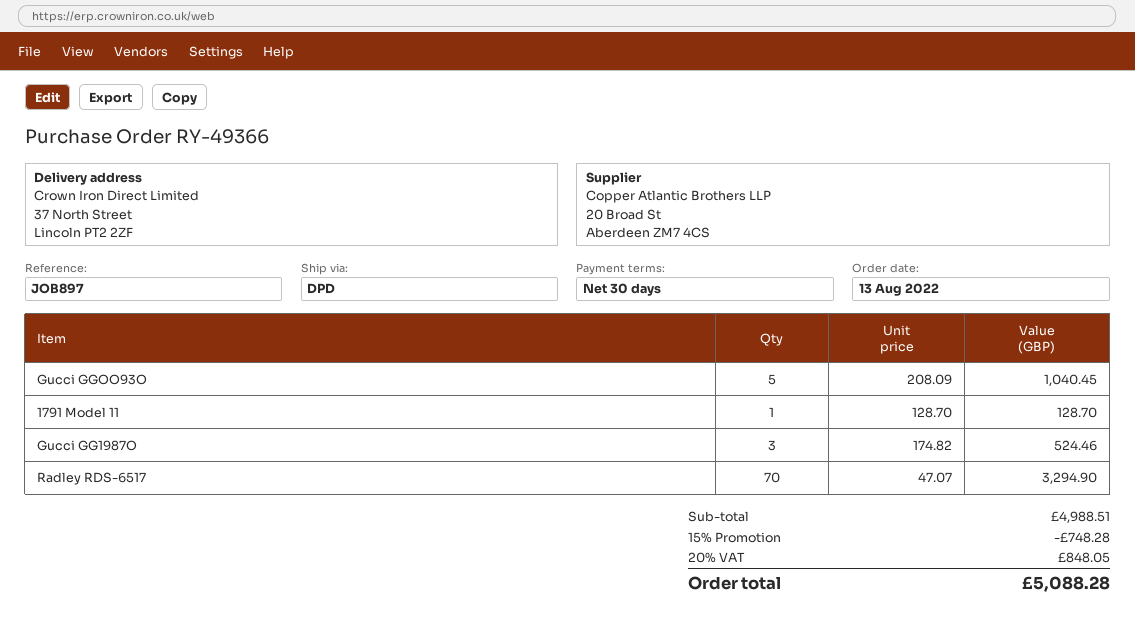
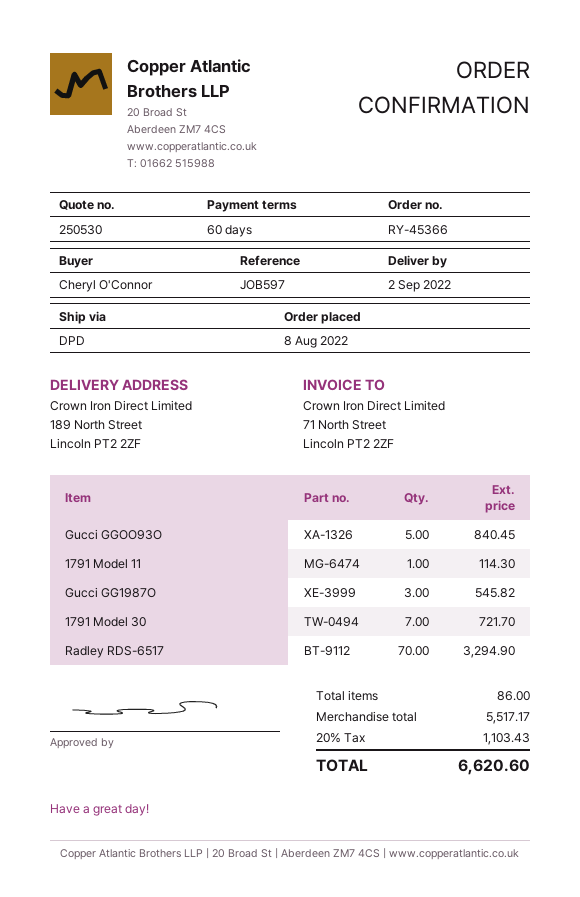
order number: RY-49366 -> RY-45366
order date: 2022-08-13 -> 2022-08-08
payment terms: 30 days -> 60 days
reference: JOB897 -> JOB597
ship to: 37 North Street, Lincoln PT2 2ZF -> 189 North Street, Lincoln PT2 2ZF
Gucci GGOO93O: 5 for 1040.45 -> 5 for 840.45
1791 Model 11: 1 for 128.70 -> 1 for 114.30
Gucci GG1987O: 3 for 524.46 -> 3 for 545.82
1791 Model 30: none -> 7 for 721.70
subtotal: 4988.51 -> 5517.17
discount: 15% = 748.28 -> none
tax: 20% = 848.05 -> 20% = 1103.43
total: 5088.28 -> 6620.60

